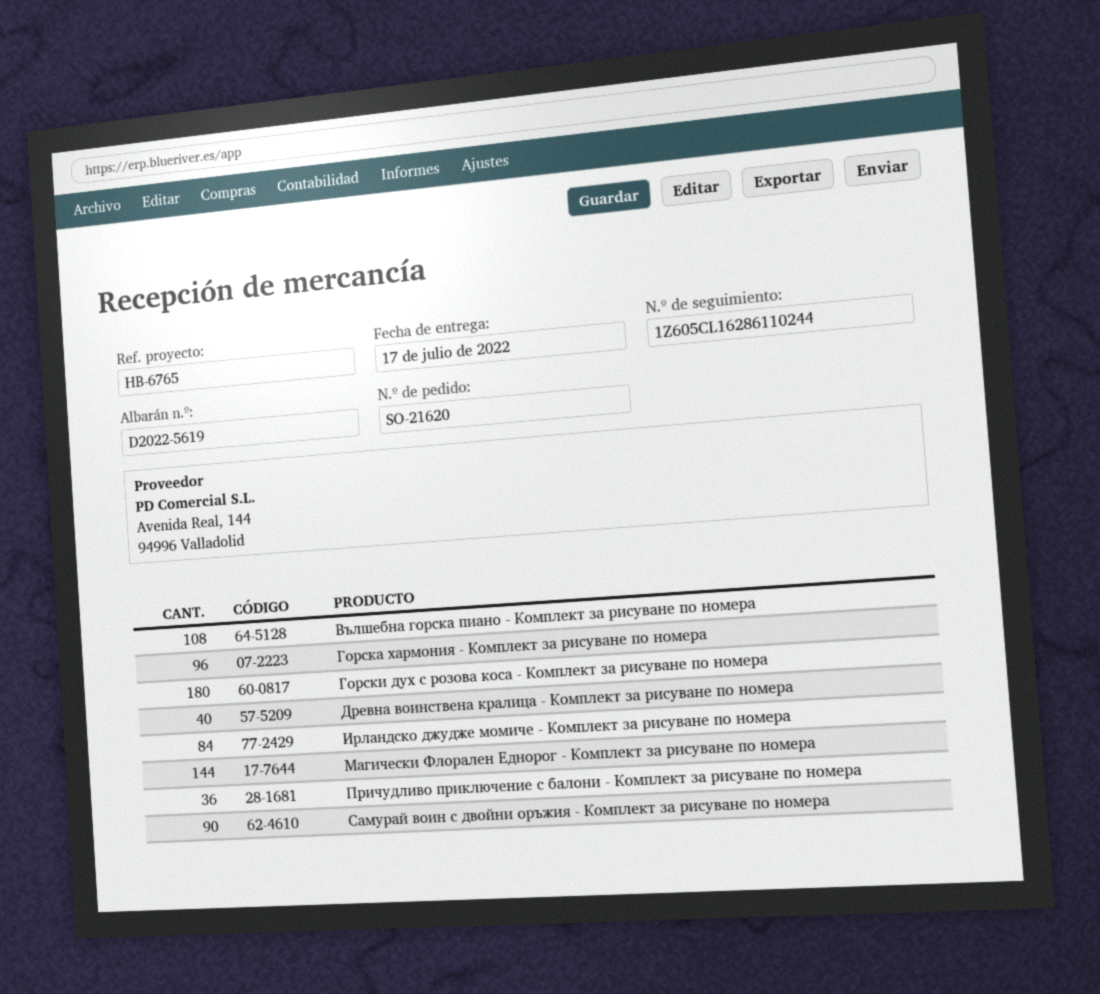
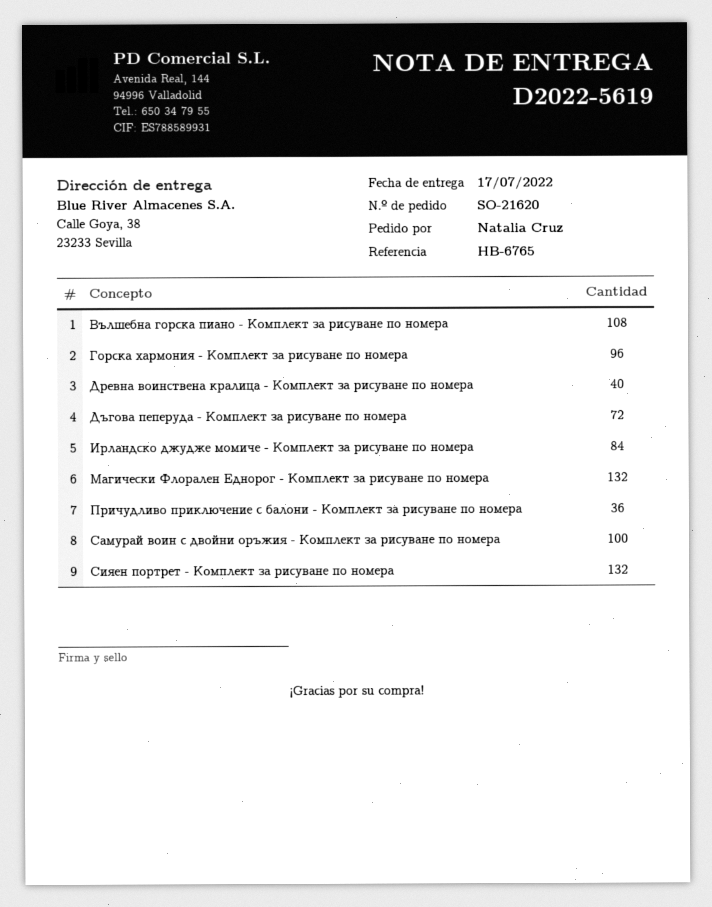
Горски дух с розова коса - Комплект за рисуване по номера: 180 -> none
Магически Флорален Еднорог - Комплект за рисуване по номера: 144 -> 132
Самурай воин с двойни оръжия - Комплект за рисуване по номера: 90 -> 100
Дъгова пеперуда - Комплект за рисуване по номера: none -> 72
Сияен портрет - Комплект за рисуване по номера: none -> 132

